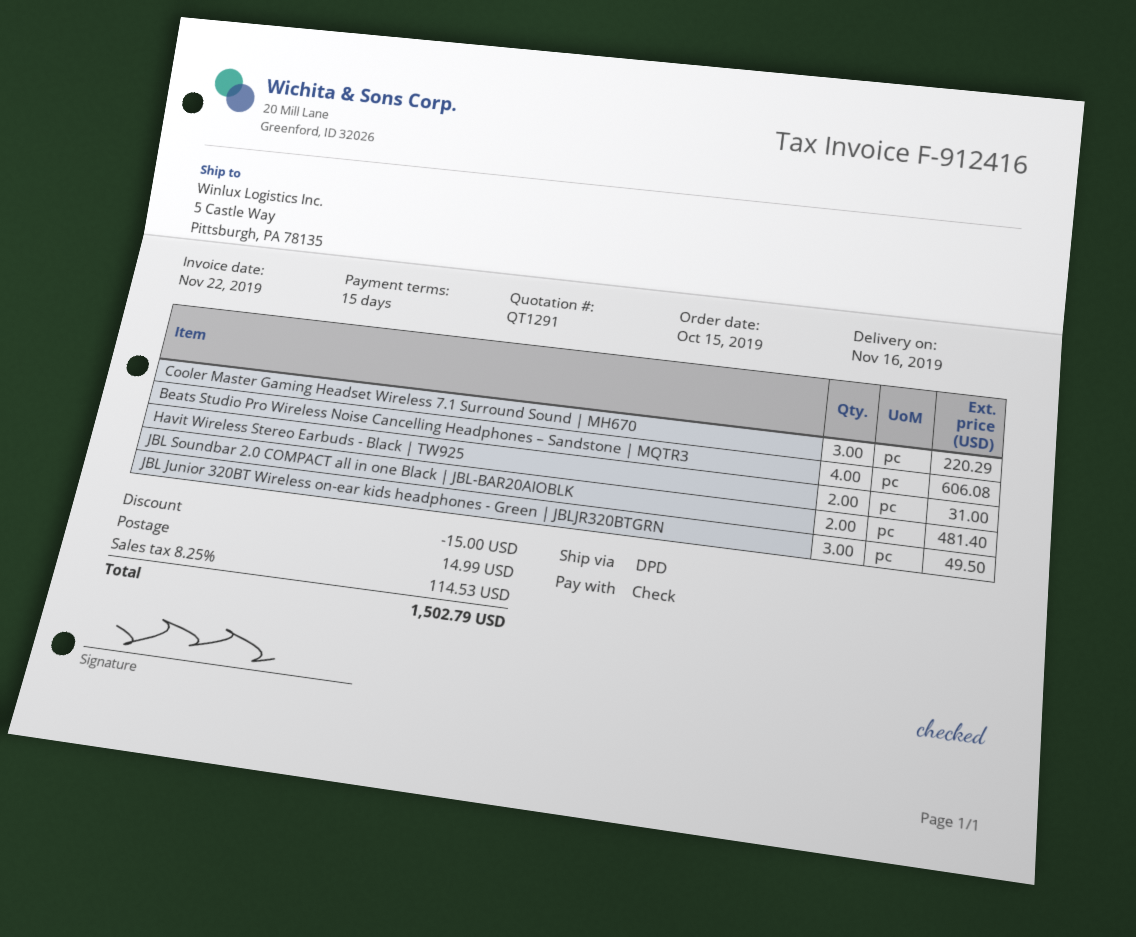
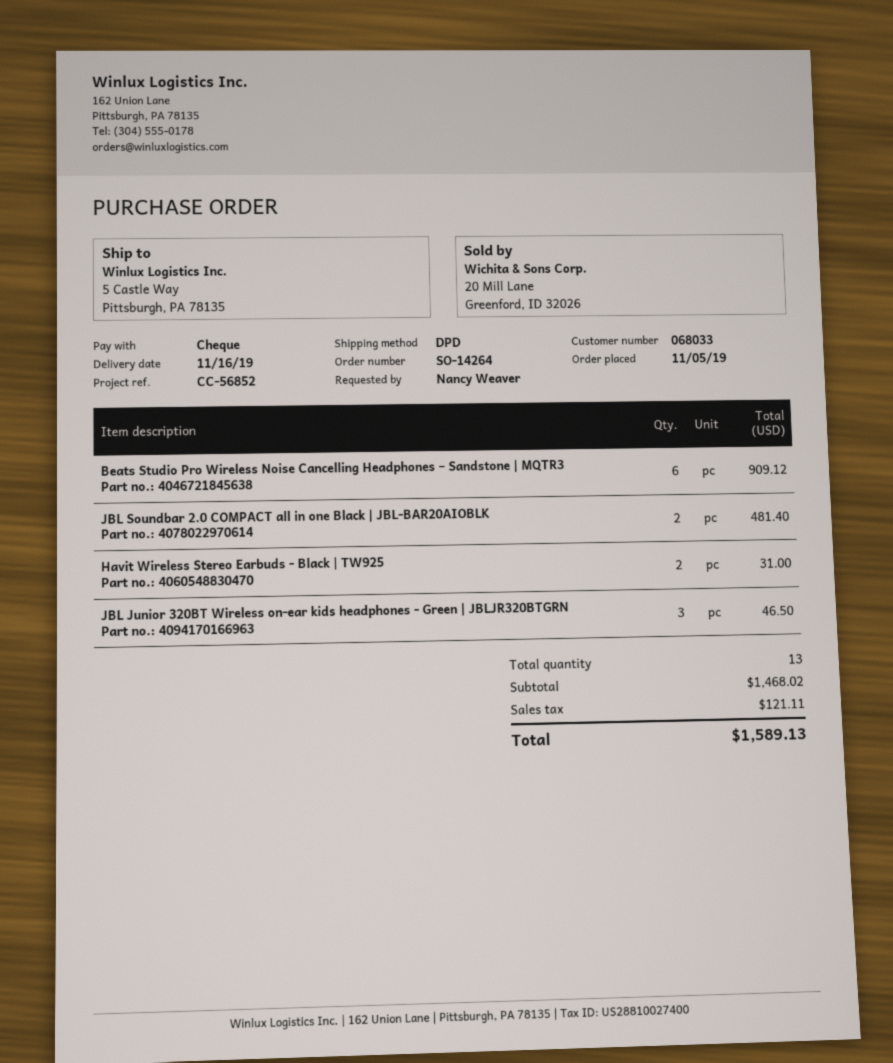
order date: 2019-10-15 -> 2019-11-05
Cooler Master Gaming Headset Wireless 7.1 Surround Sound | MH670: 3 for 220.29 -> none
Beats Studio Pro Wireless Noise Cancelling Headphones – Sandstone | MQTR3: 4 for 606.08 -> 6 for 909.12
JBL Junior 320BT Wireless on-ear kids headphones - Green | JBLJR320BTGRN: 3 for 49.50 -> 3 for 46.50
discount: 15.00 -> none
shipping: 14.99 -> none
tax: 114.53 -> 121.11
total: 1502.79 -> 1589.13

